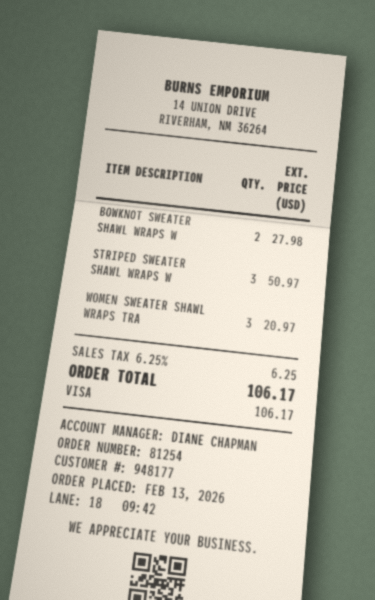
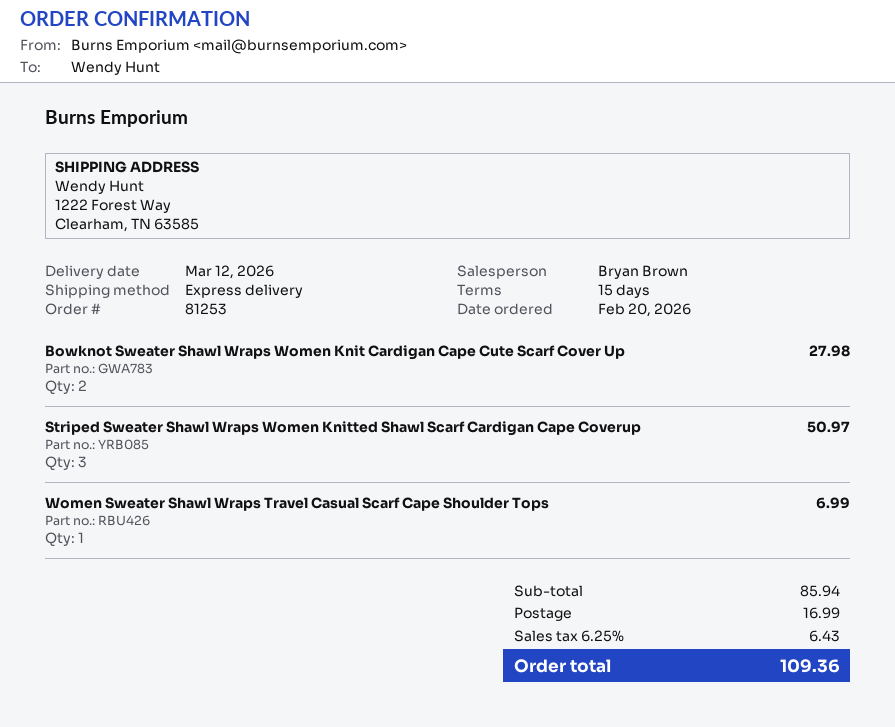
order number: 81254 -> 81253
order date: 2026-02-13 -> 2026-02-20
sales rep: DIANE CHAPMAN -> Bryan Brown
WOMEN SWEATER SHAWL WRAPS TRA: 3 for 20.97 -> 1 for 6.99
shipping: none -> 16.99
tax: 6.25% = 6.25 -> 6.25% = 6.43
total: 106.17 -> 109.36

